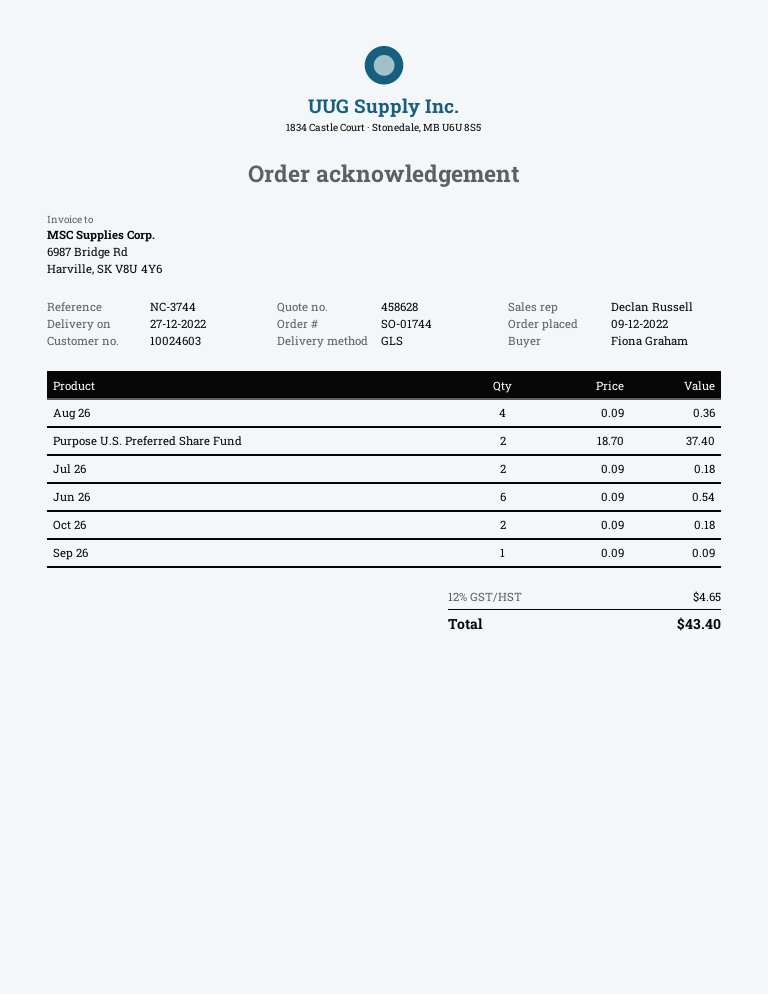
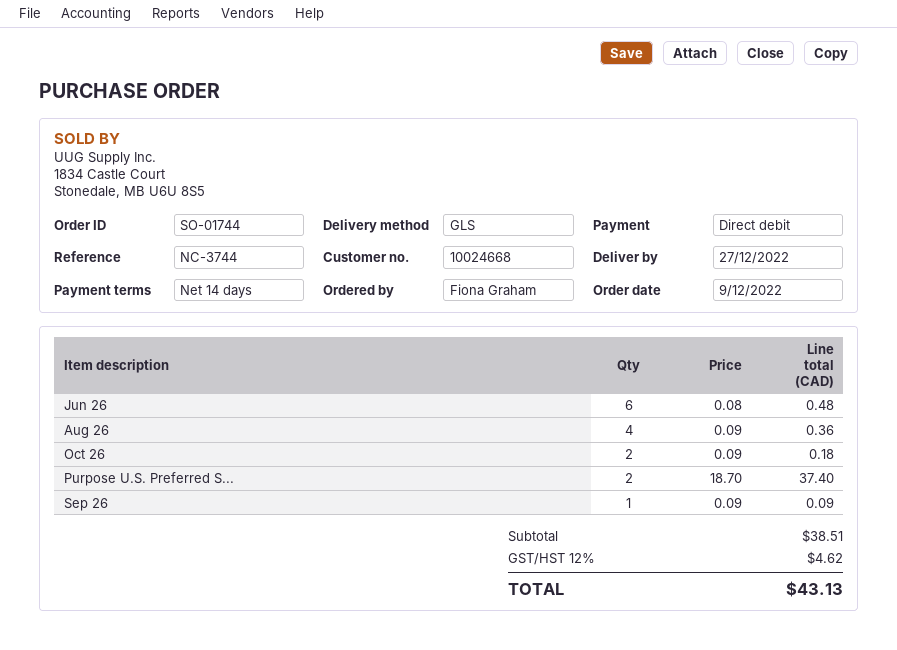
customer number: 10024603 -> 10024668
Jul 26: 2 x 0.09 = 0.18 -> none
Jun 26: 6 x 0.09 = 0.54 -> 6 x 0.08 = 0.48
tax: 12% = 4.65 -> 12% = 4.62
total: 43.40 -> 43.13

